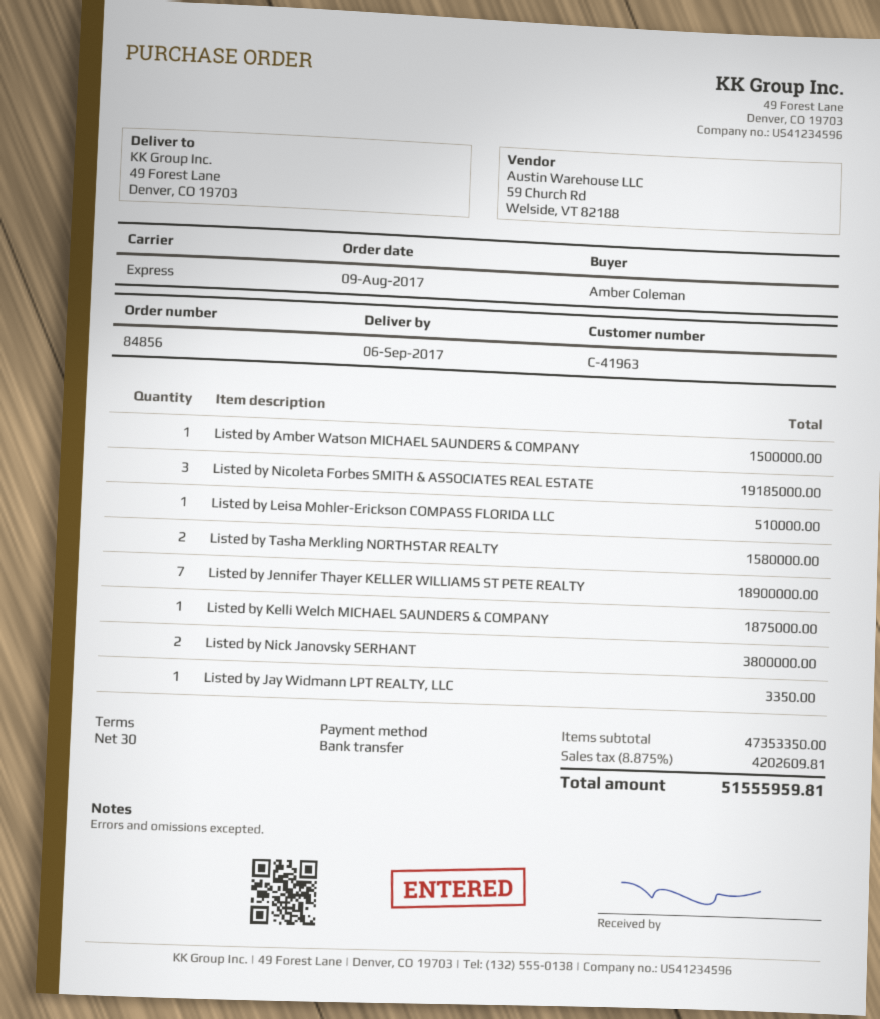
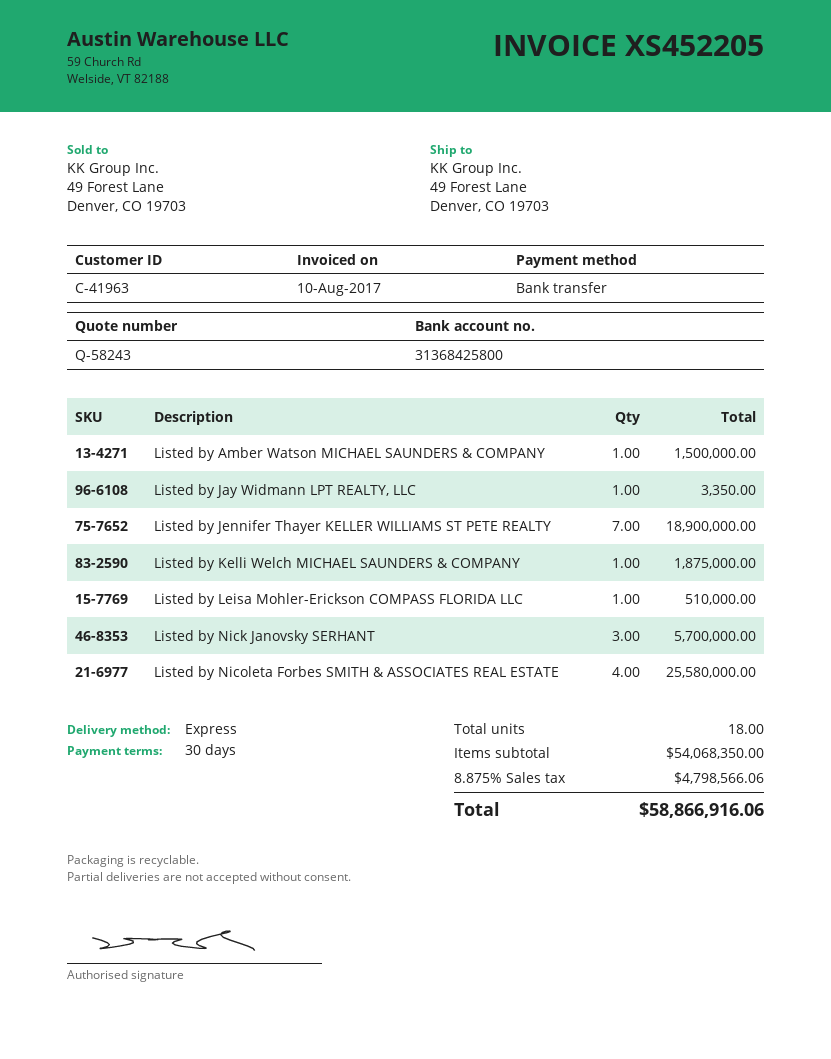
Listed by Nicoleta Forbes SMITH & ASSOCIATES REAL ESTATE: 3 for 19185000.00 -> 4 for 25580000.00
Listed by Tasha Merkling NORTHSTAR REALTY: 2 for 1580000.00 -> none
Listed by Nick Janovsky SERHANT: 2 for 3800000.00 -> 3 for 5700000.00
subtotal: 47353350.00 -> 54068350.00
tax: 8.875% = 4202609.81 -> 8.875% = 4798566.06
total: 51555959.81 -> 58866916.06

